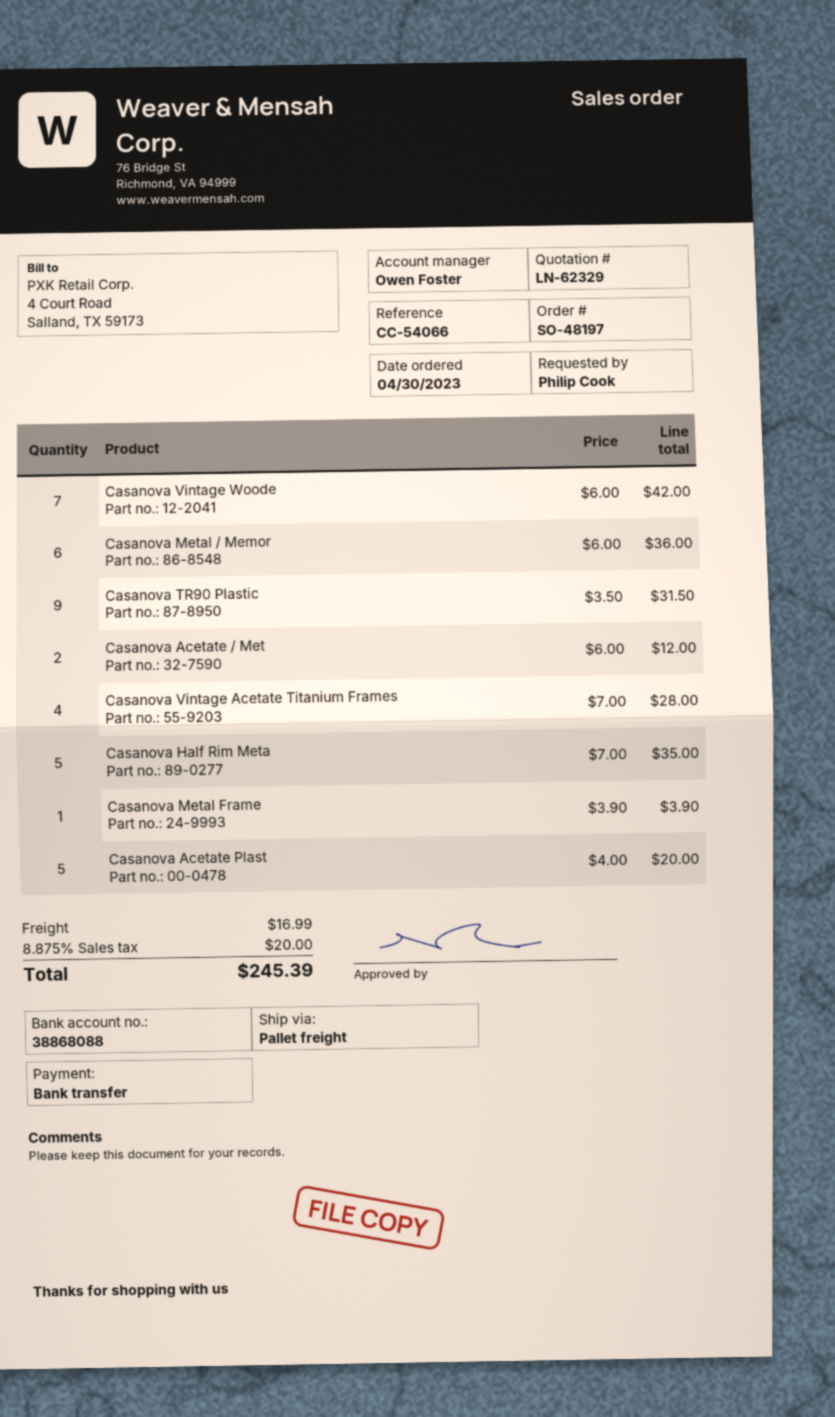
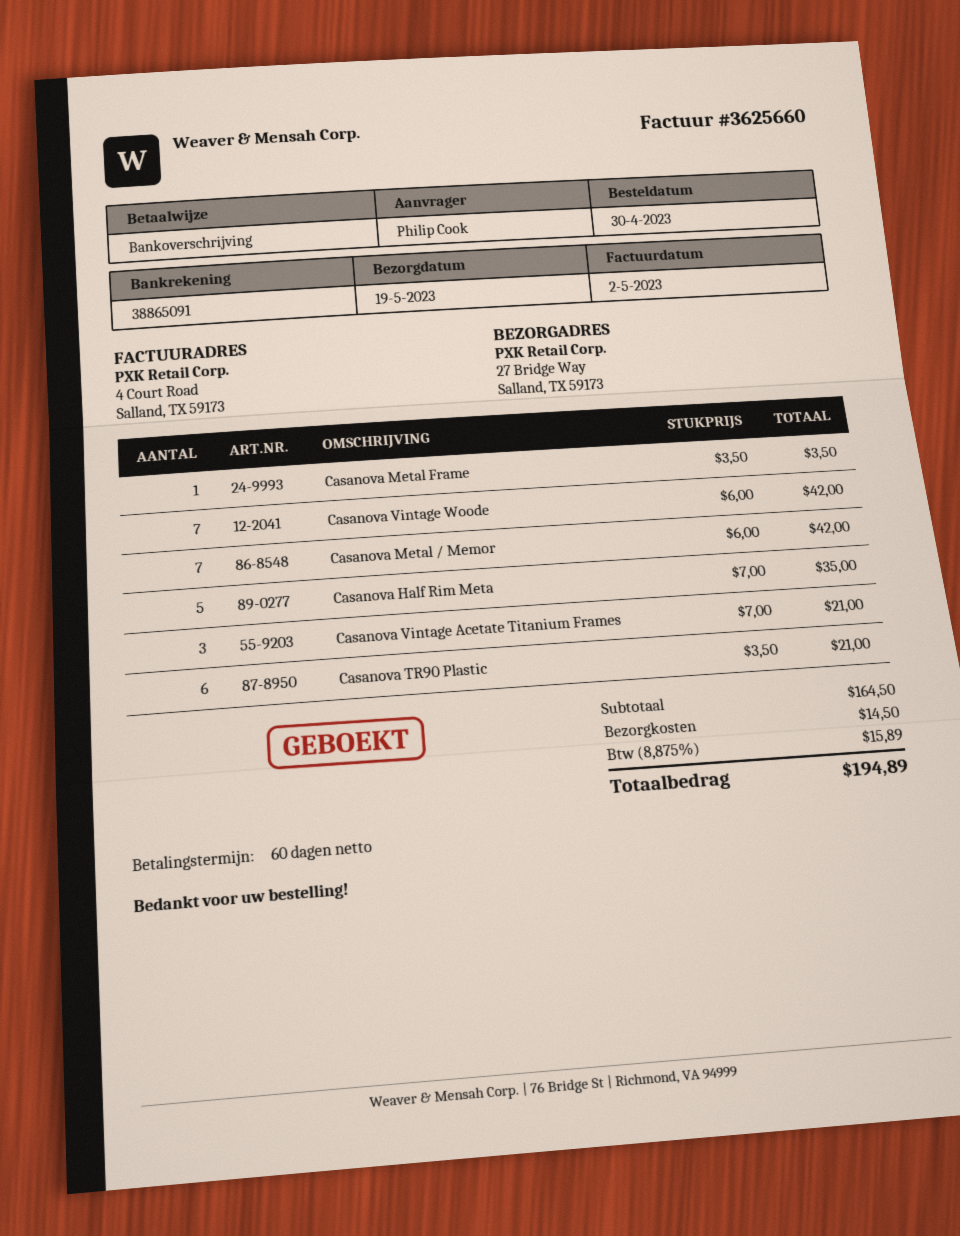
bank account: 38868088 -> 38865091
Casanova Metal / Memor: 6 x 6.00 = 36.00 -> 7 x 6.00 = 42.00
Casanova TR90 Plastic: 9 x 3.50 = 31.50 -> 6 x 3.50 = 21.00
Casanova Acetate / Met: 2 x 6.00 = 12.00 -> none
Casanova Vintage Acetate Titanium Frames: 4 x 7.00 = 28.00 -> 3 x 7.00 = 21.00
Casanova Metal Frame: 1 x 3.90 = 3.90 -> 1 x 3.50 = 3.50
Casanova Acetate Plast: 5 x 4.00 = 20.00 -> none
shipping: 16.99 -> 14.50
tax: 8.875% = 20.00 -> 8.875% = 15.89
total: 245.39 -> 194.89

